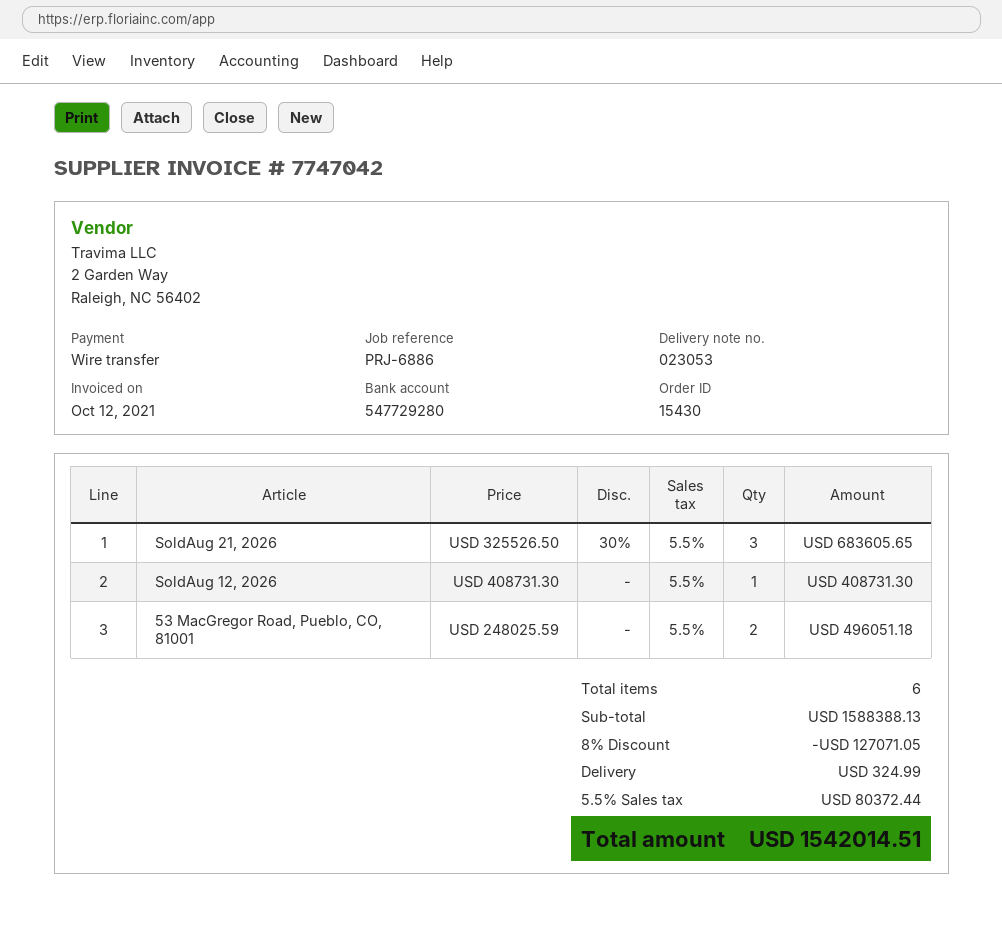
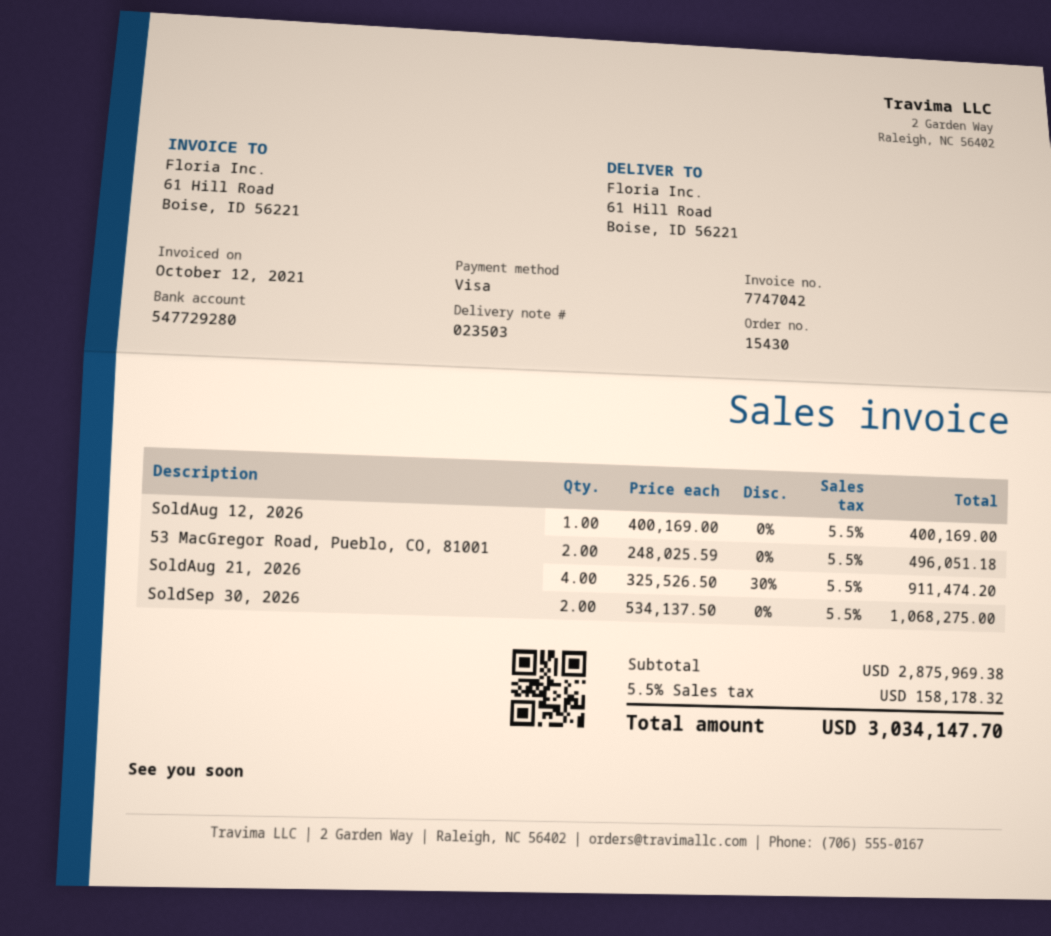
delivery note number: 023053 -> 023503
payment method: bank transfer -> Visa
SoldAug 21, 2026: 3 x 325526.50 - 30% = 683605.65 -> 4 x 325526.50 - 30% = 911474.20
SoldAug 12, 2026: 1 x 408731.30 = 408731.30 -> 1 x 400169.00 = 400169.00
SoldSep 30, 2026: none -> 2 x 534137.50 = 1068275.00
subtotal: 1588388.13 -> 2875969.38
discount: 8% = 127071.05 -> none
shipping: 324.99 -> none
tax: 5.5% = 80372.44 -> 5.5% = 158178.32
total: 1542014.51 -> 3034147.70

